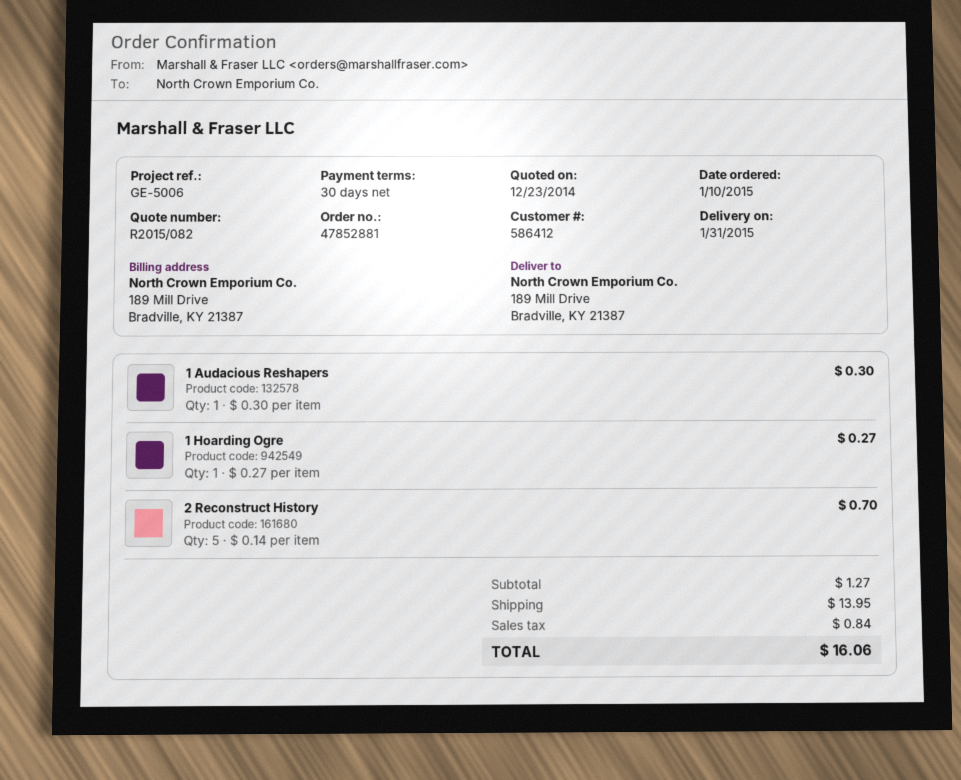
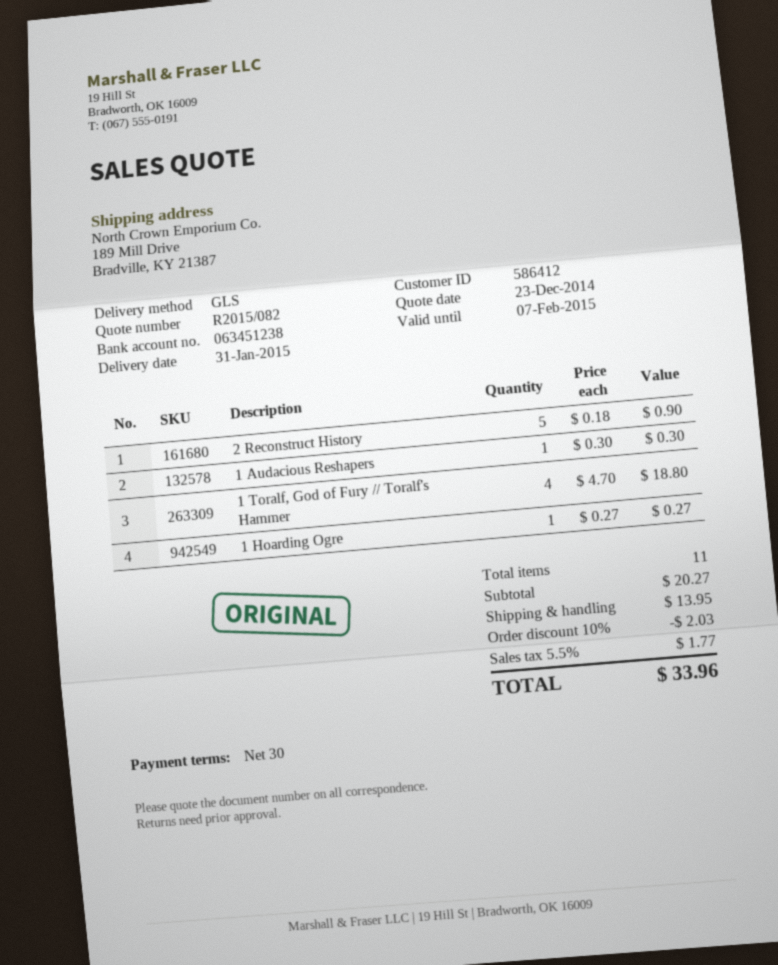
2 Reconstruct History: 5 x 0.14 = 0.70 -> 5 x 0.18 = 0.90
1 Toralf, God of Fury // Toralf's Hammer: none -> 4 x 4.70 = 18.80
subtotal: 1.27 -> 20.27
discount: none -> 10% = 2.03
tax: 0.84 -> 1.77
total: 16.06 -> 33.96

